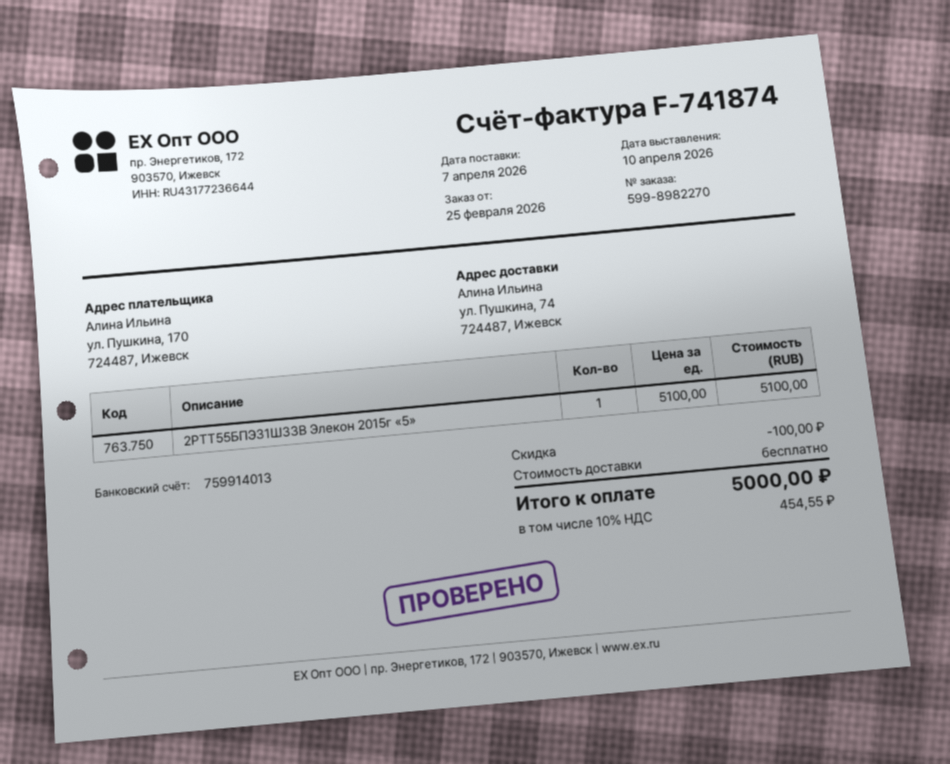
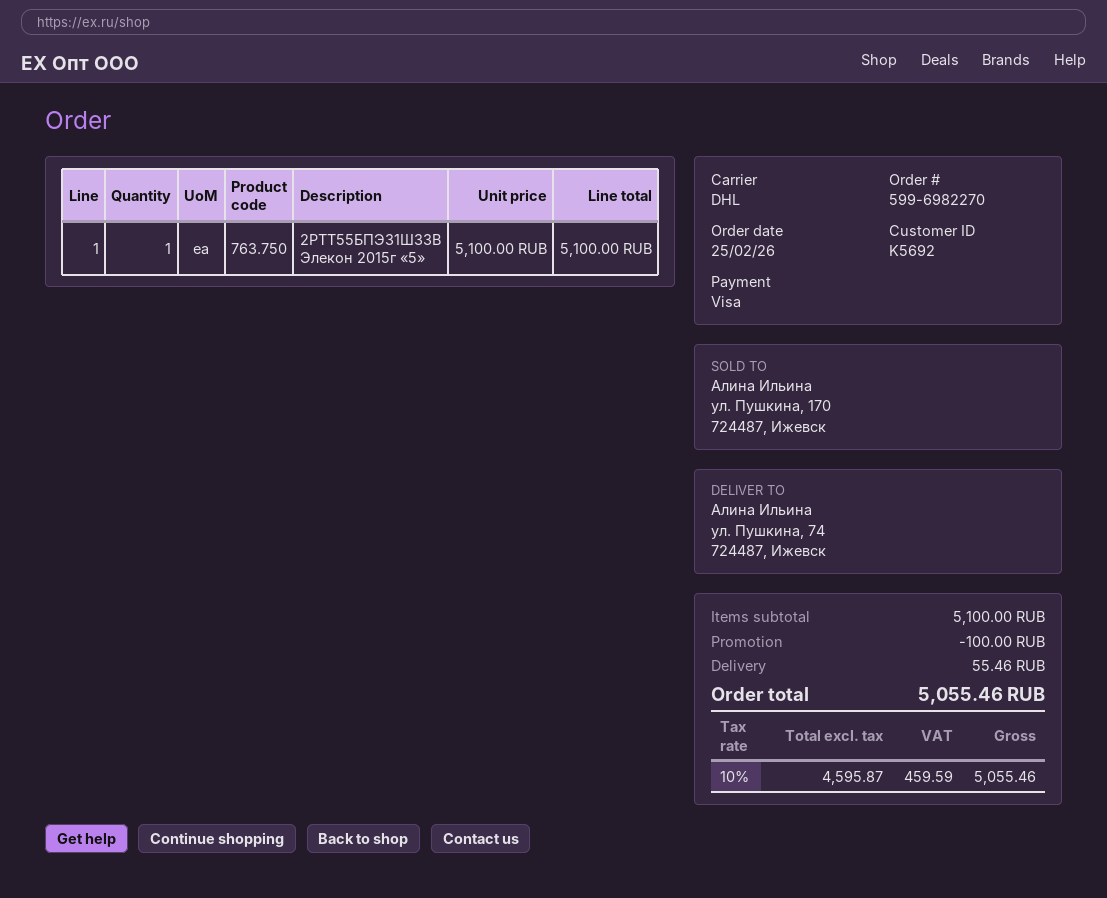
order number: 599-8982270 -> 599-6982270
shipping: 0.00 -> 55.46
tax: 10% = 454.55 -> 10% = 459.59
total: 5000.00 -> 5055.46

